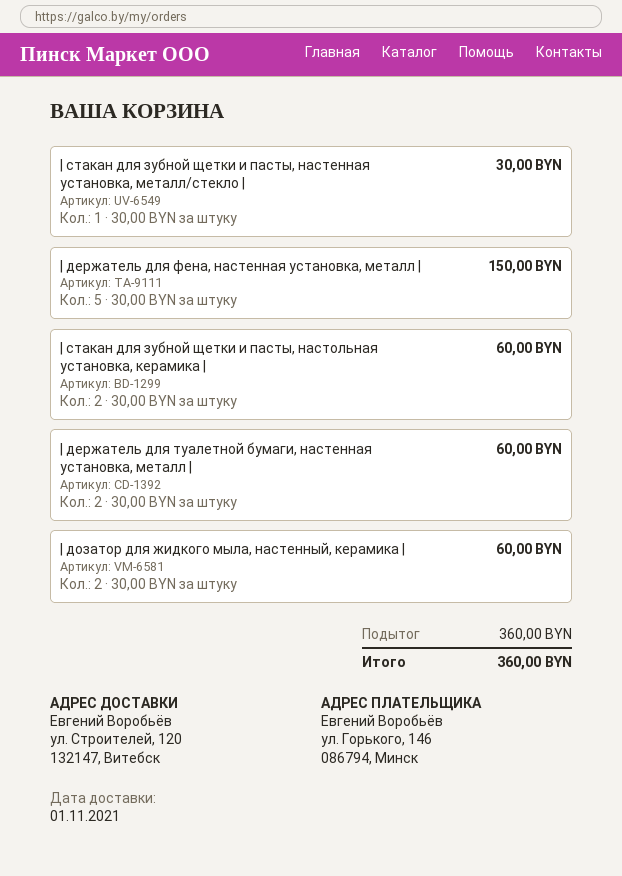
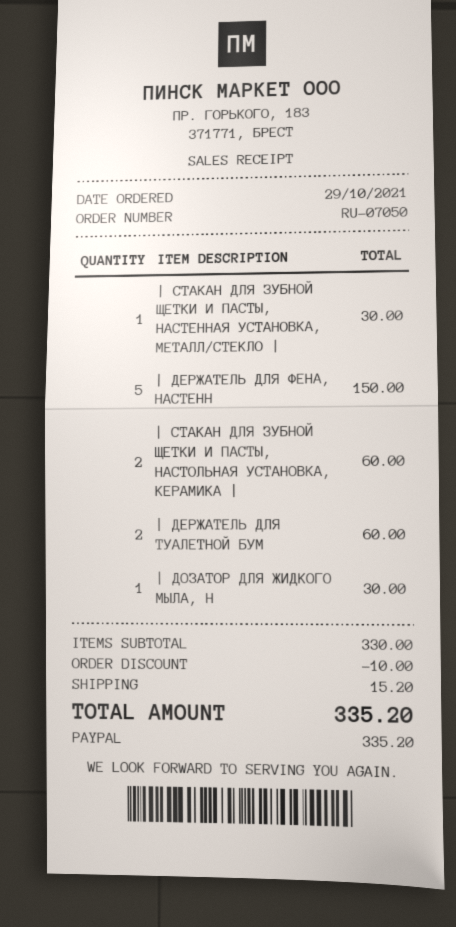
| дозатор для жидкого мыла, настенный, керамика |: 2 for 60.00 -> 1 for 30.00
subtotal: 360.00 -> 330.00
discount: none -> 10.00
shipping: none -> 15.20
total: 360.00 -> 335.20

